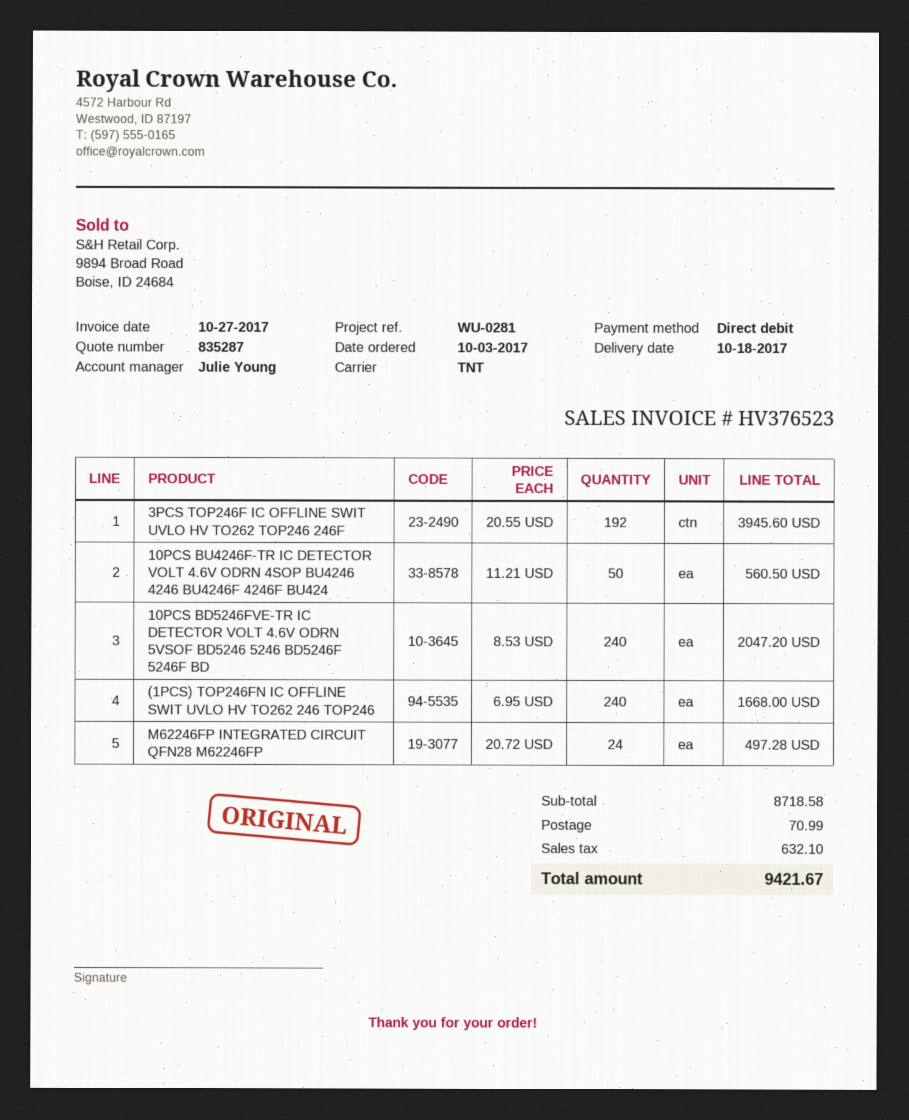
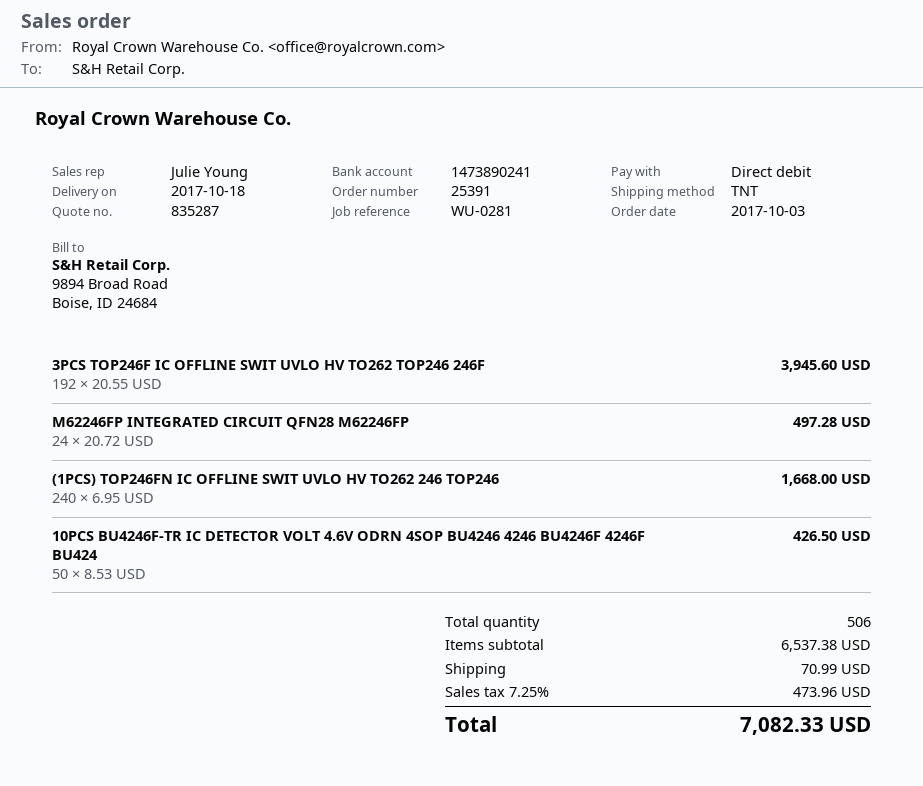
10PCS BU4246F-TR IC DETECTOR VOLT 4.6V ODRN 4SOP BU4246 4246 BU4246F 4246F BU424: 50 x 11.21 = 560.50 -> 50 x 8.53 = 426.50
10PCS BD5246FVE-TR IC DETECTOR VOLT 4.6V ODRN 5VSOF BD5246 5246 BD5246F 5246F BD: 240 x 8.53 = 2047.20 -> none
subtotal: 8718.58 -> 6537.38
tax: 632.10 -> 473.96
total: 9421.67 -> 7082.33

